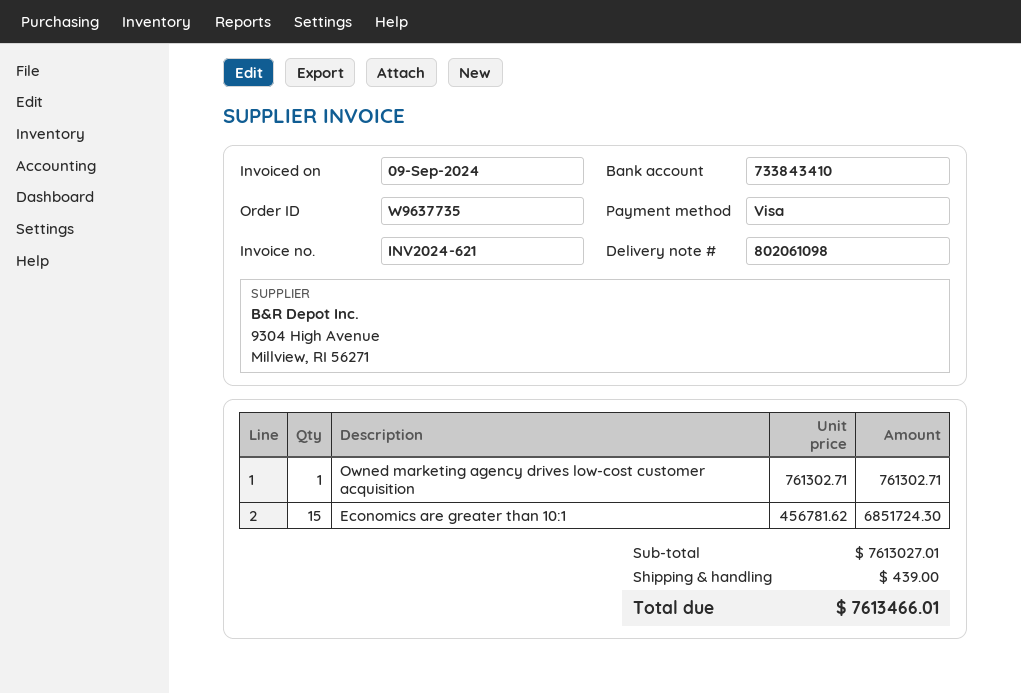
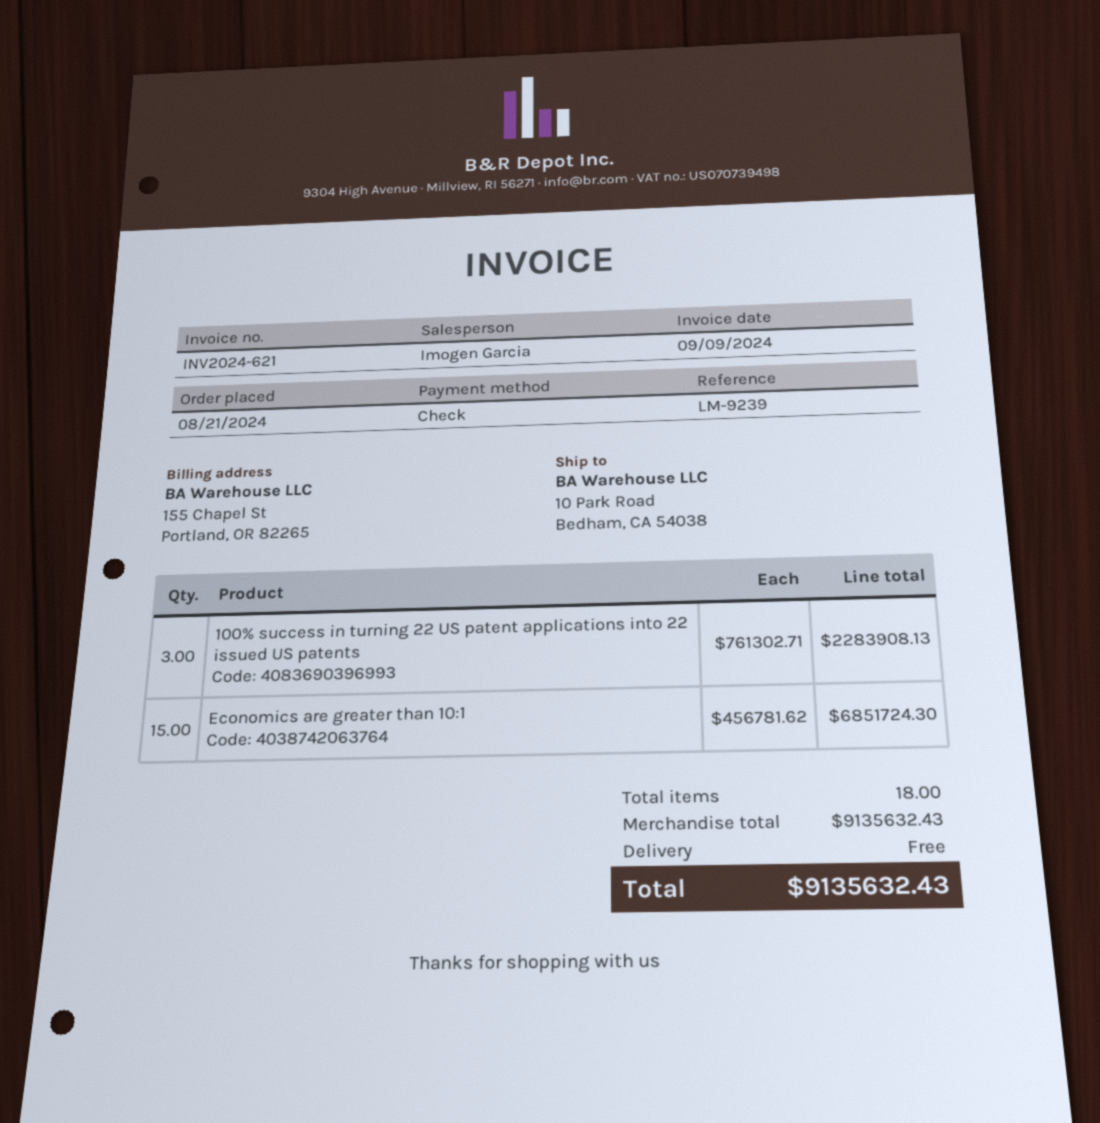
payment method: Visa -> cheque
Owned marketing agency drives low-cost customer acquisition: 1 x 761302.71 = 761302.71 -> none
100% success in turning 22 US patent applications into 22 issued US patents: none -> 3 x 761302.71 = 2283908.13
subtotal: 7613027.01 -> 9135632.43
shipping: 439.00 -> 0.00
total: 7613466.01 -> 9135632.43

